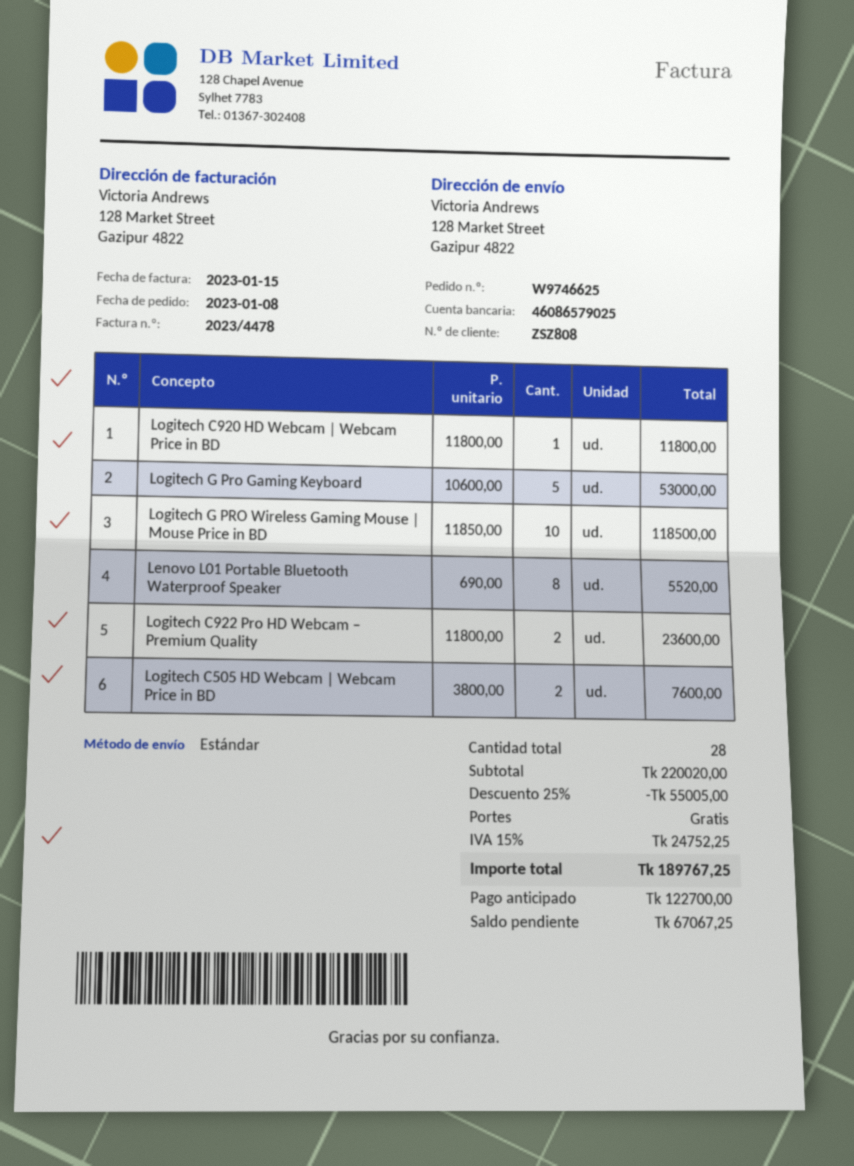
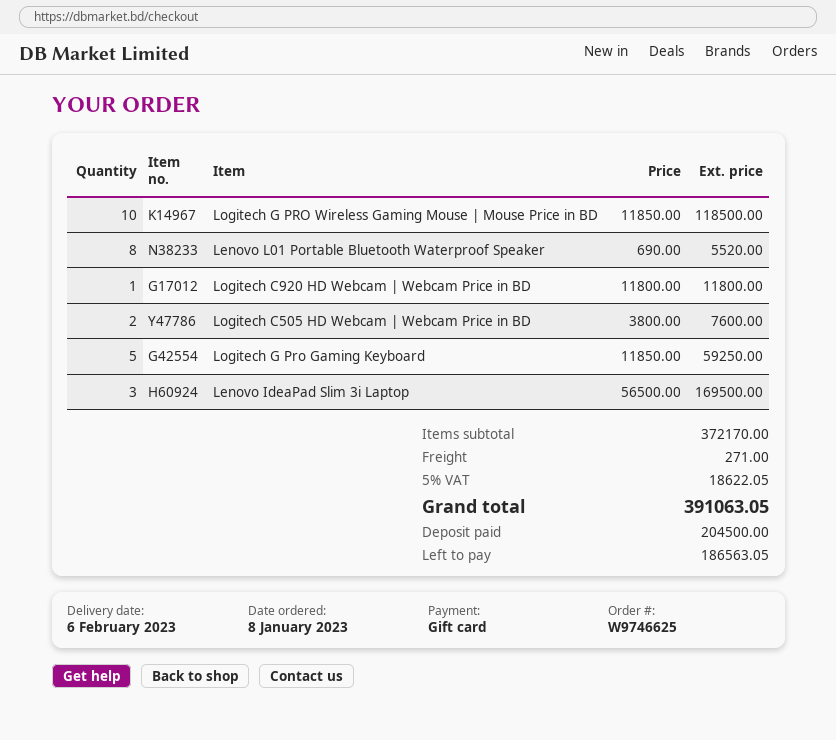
Logitech G Pro Gaming Keyboard: 5 x 10600.00 = 53000.00 -> 5 x 11850.00 = 59250.00
Logitech C922 Pro HD Webcam – Premium Quality: 2 x 11800.00 = 23600.00 -> none
Lenovo IdeaPad Slim 3i Laptop: none -> 3 x 56500.00 = 169500.00
subtotal: 220020.00 -> 372170.00
discount: 25% = 55005.00 -> none
shipping: 0.00 -> 271.00
tax: 15% = 24752.25 -> 5% = 18622.05
total: 189767.25 -> 391063.05
deposit: 122700.00 -> 204500.00
balance: 67067.25 -> 186563.05

